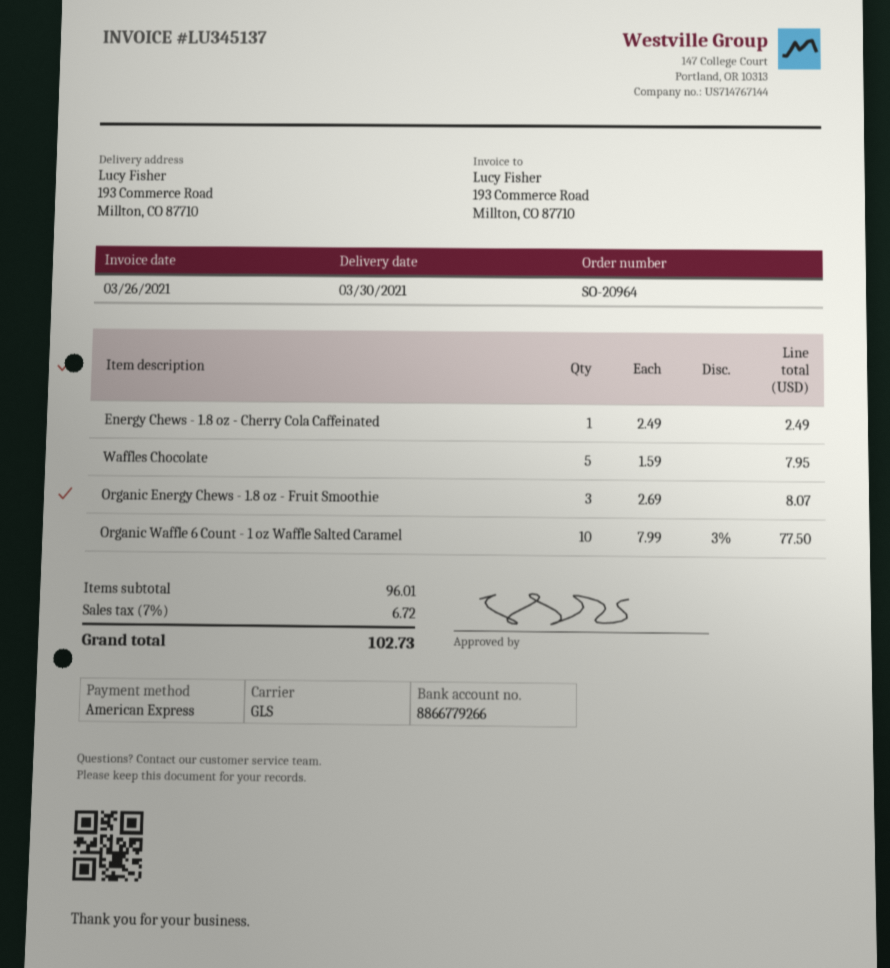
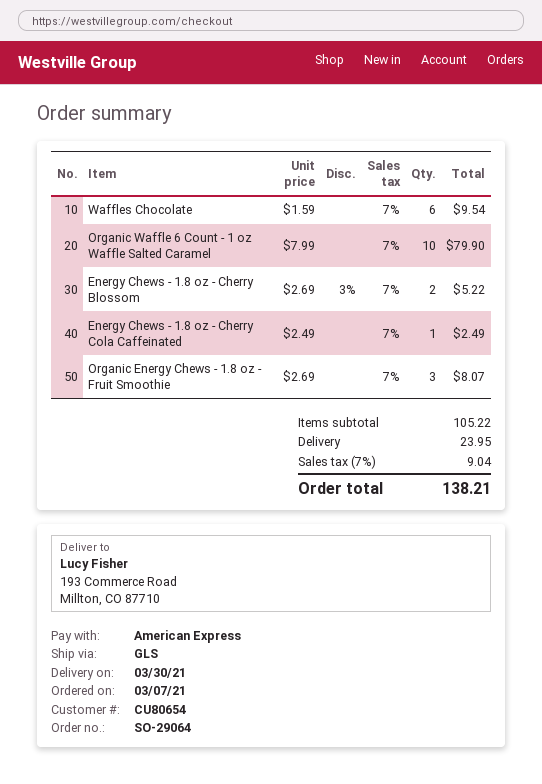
order number: SO-20964 -> SO-29064
Waffles Chocolate: 5 x 1.59 = 7.95 -> 6 x 1.59 = 9.54
Organic Waffle 6 Count - 1 oz Waffle Salted Caramel: 10 x 7.99 - 3% = 77.50 -> 10 x 7.99 = 79.90
Energy Chews - 1.8 oz - Cherry Blossom: none -> 2 x 2.69 - 3% = 5.22
subtotal: 96.01 -> 105.22
shipping: none -> 23.95
tax: 7% = 6.72 -> 7% = 9.04
total: 102.73 -> 138.21

